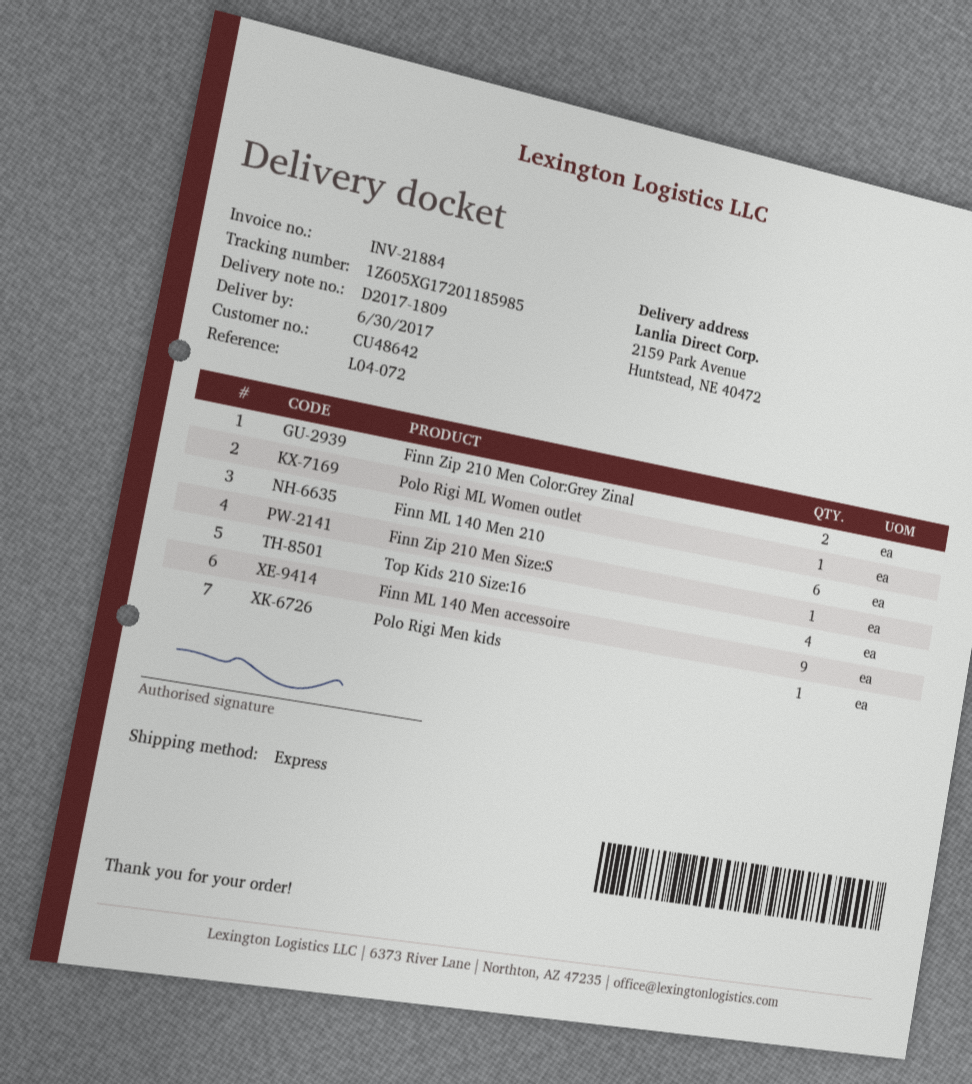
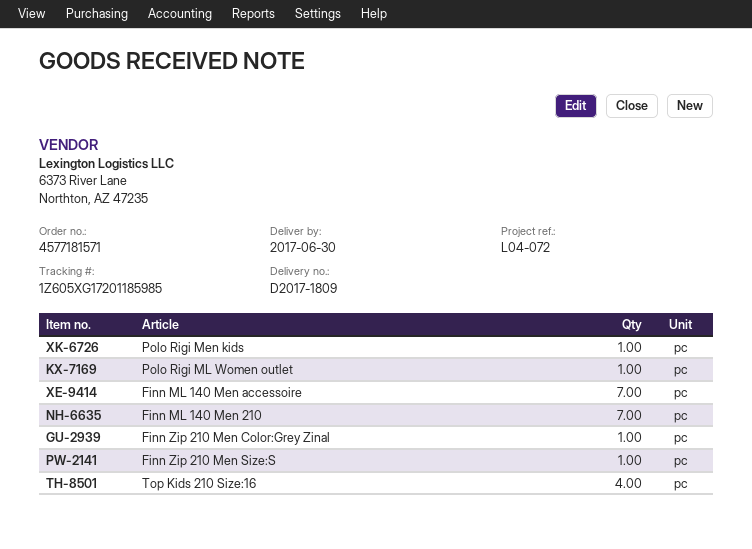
Finn Zip 210 Men Color:Grey Zinal: 2 -> 1
Finn ML 140 Men 210: 6 -> 7
Finn ML 140 Men accessoire: 9 -> 7

